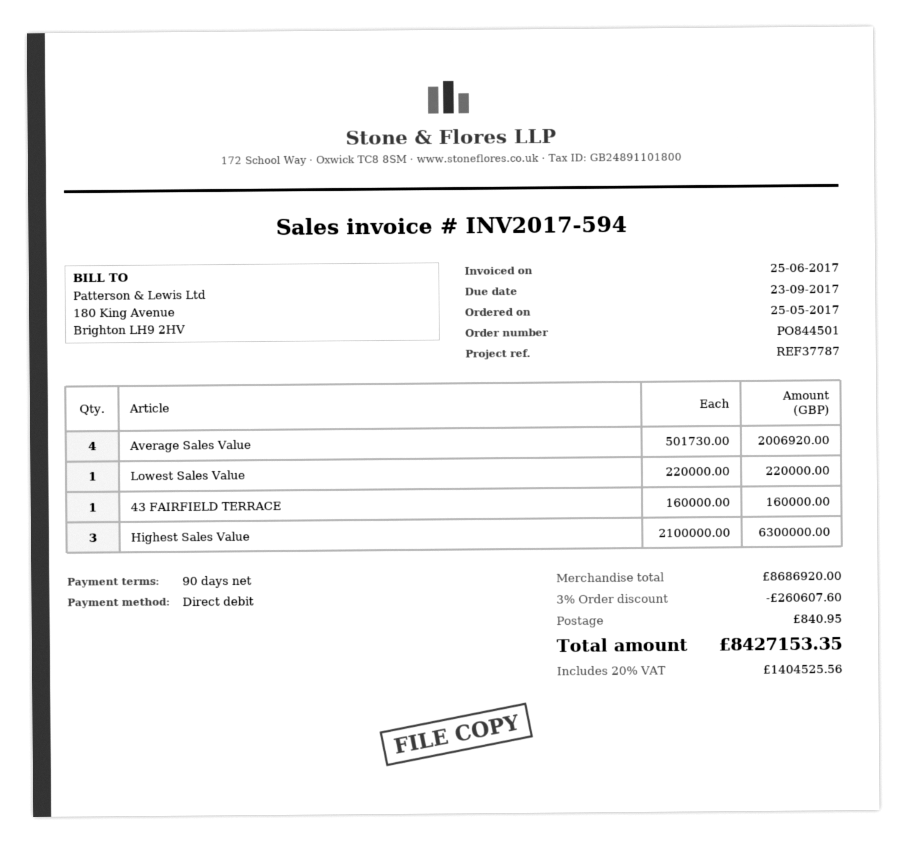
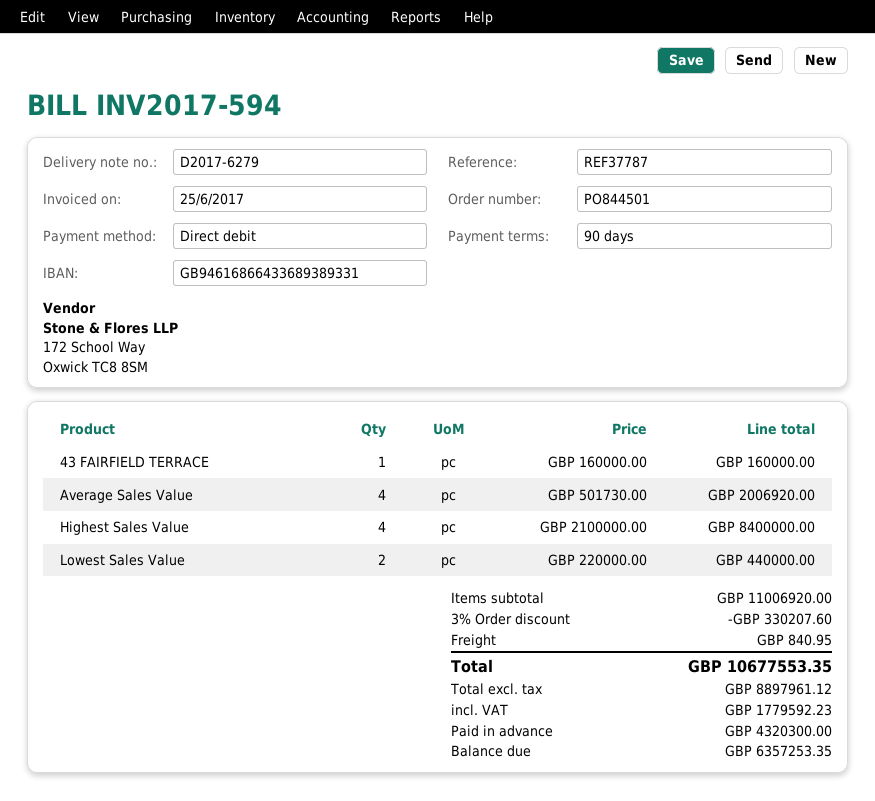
Lowest Sales Value: 1 x 220000.00 = 220000.00 -> 2 x 220000.00 = 440000.00
Highest Sales Value: 3 x 2100000.00 = 6300000.00 -> 4 x 2100000.00 = 8400000.00
subtotal: 8686920.00 -> 11006920.00
discount: 3% = 260607.60 -> 3% = 330207.60
tax: 1404525.56 -> 1779592.23
total: 8427153.35 -> 10677553.35

